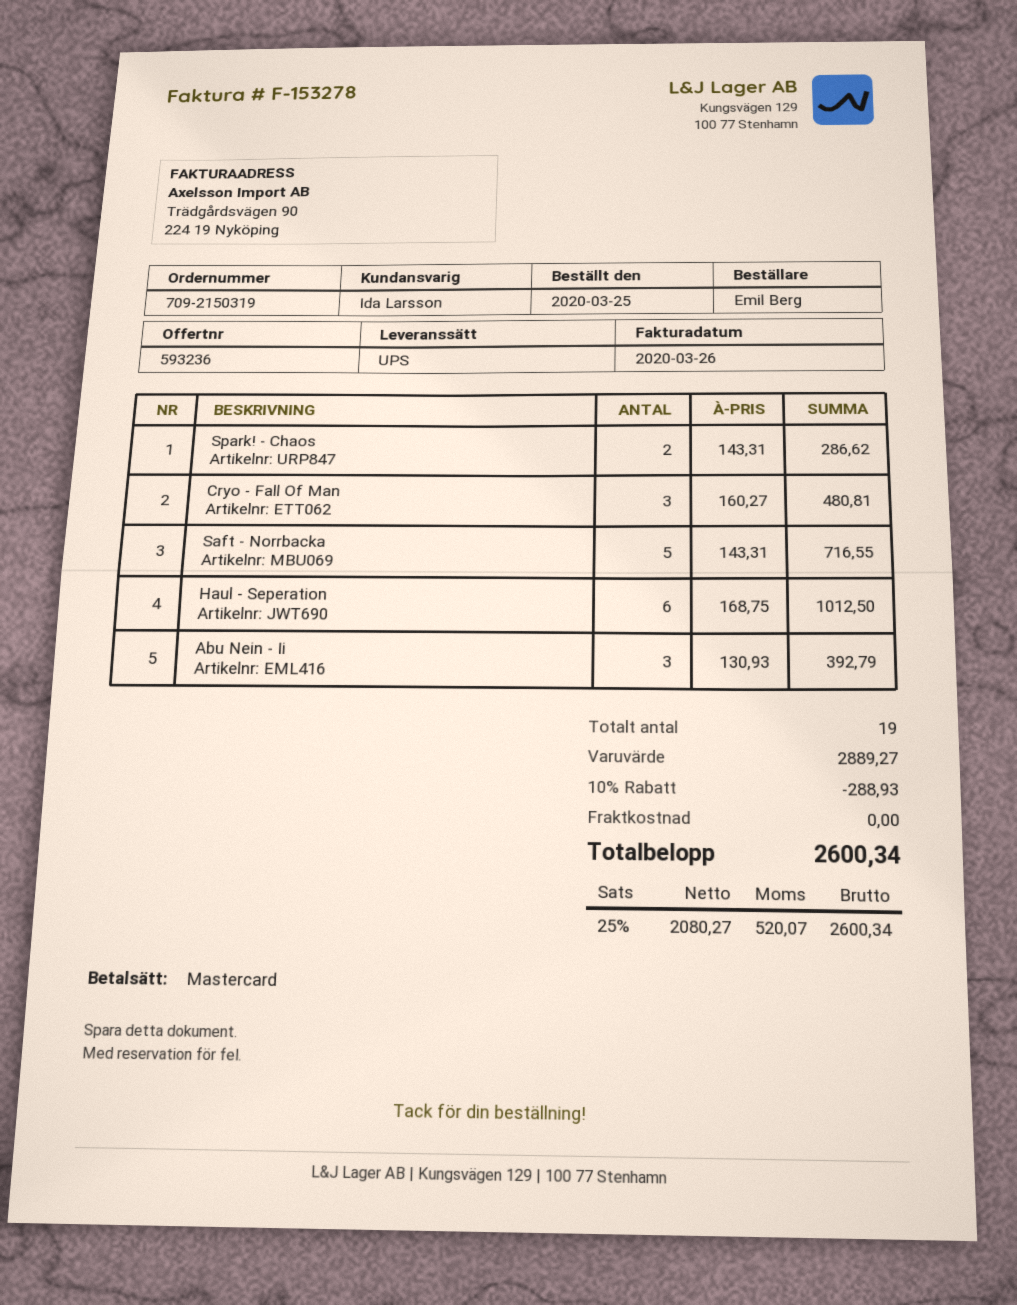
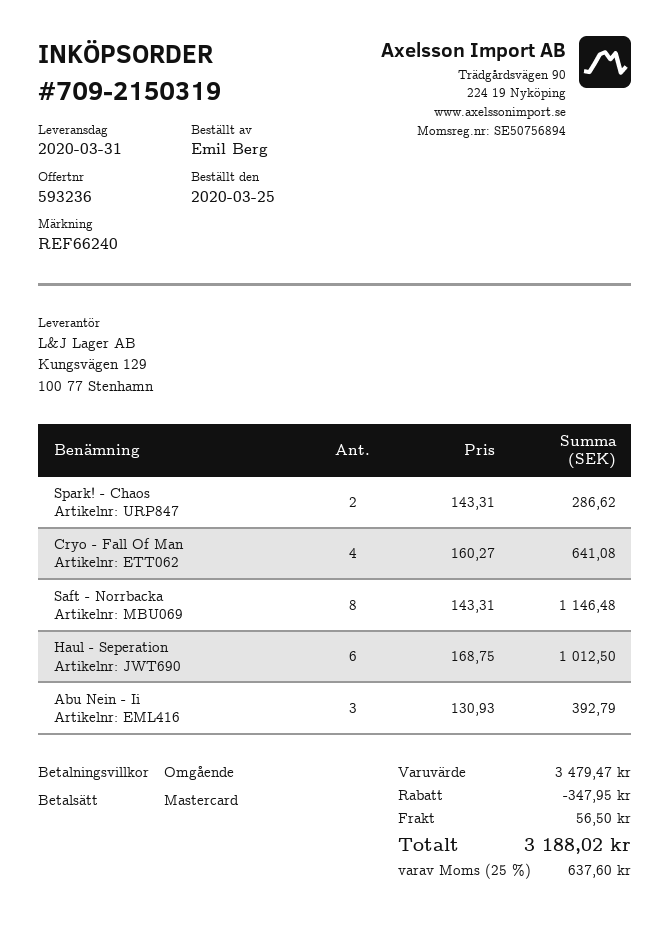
Cryo - Fall Of Man: 3 x 160.27 = 480.81 -> 4 x 160.27 = 641.08
Saft - Norrbacka: 5 x 143.31 = 716.55 -> 8 x 143.31 = 1146.48
subtotal: 2889.27 -> 3479.47
discount: 288.93 -> 347.95
shipping: 0.00 -> 56.50
tax: 25% = 520.07 -> 25% = 637.60
total: 2600.34 -> 3188.02

